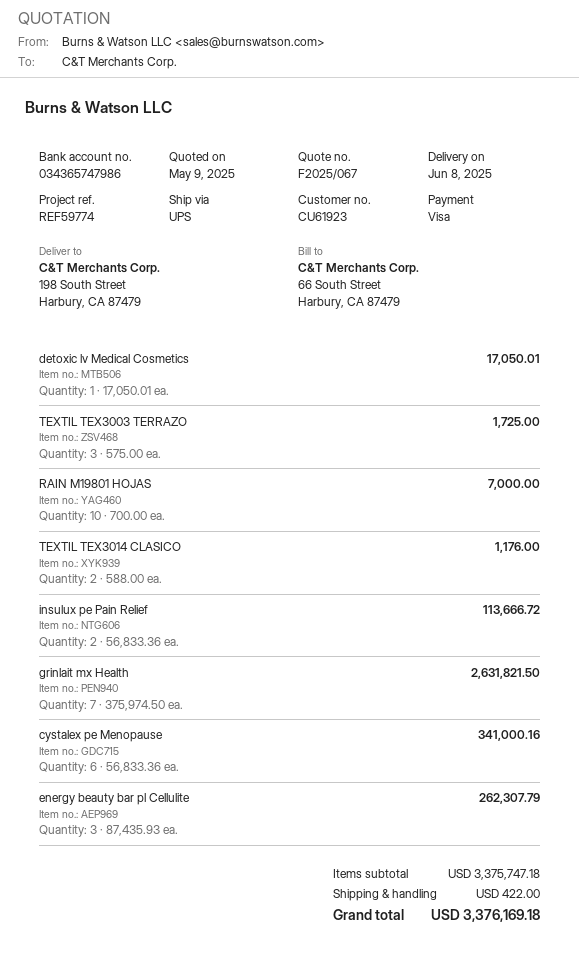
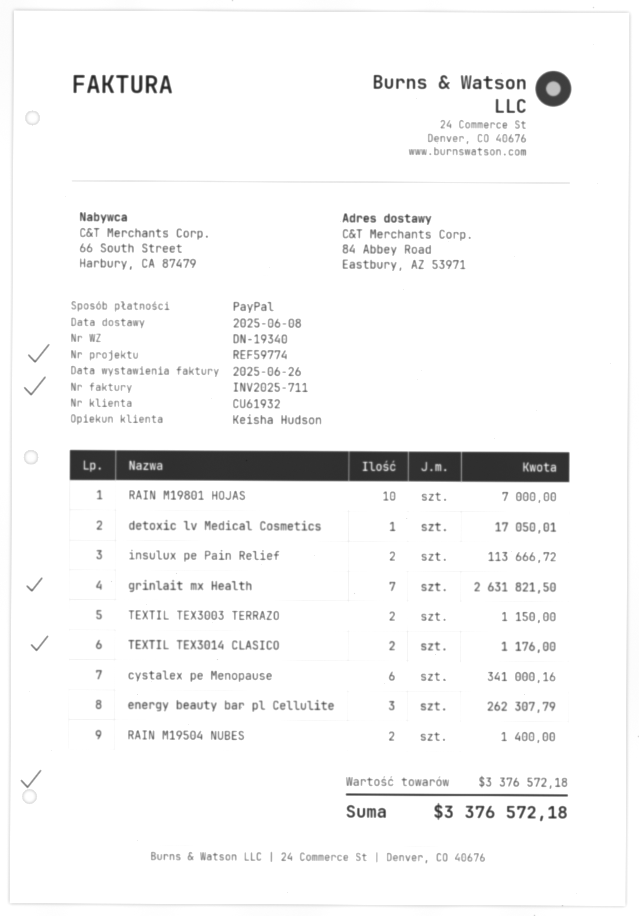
customer number: CU61923 -> CU61932
payment method: Visa -> PayPal
ship to: 198 South Street, Harbury, CA 87479 -> 84 Abbey Road, Eastbury, AZ 53971
TEXTIL TEX3003 TERRAZO: 3 for 1725.00 -> 2 for 1150.00
RAIN M19504 NUBES: none -> 2 for 1400.00
subtotal: 3375747.18 -> 3376572.18
shipping: 422.00 -> none
total: 3376169.18 -> 3376572.18

